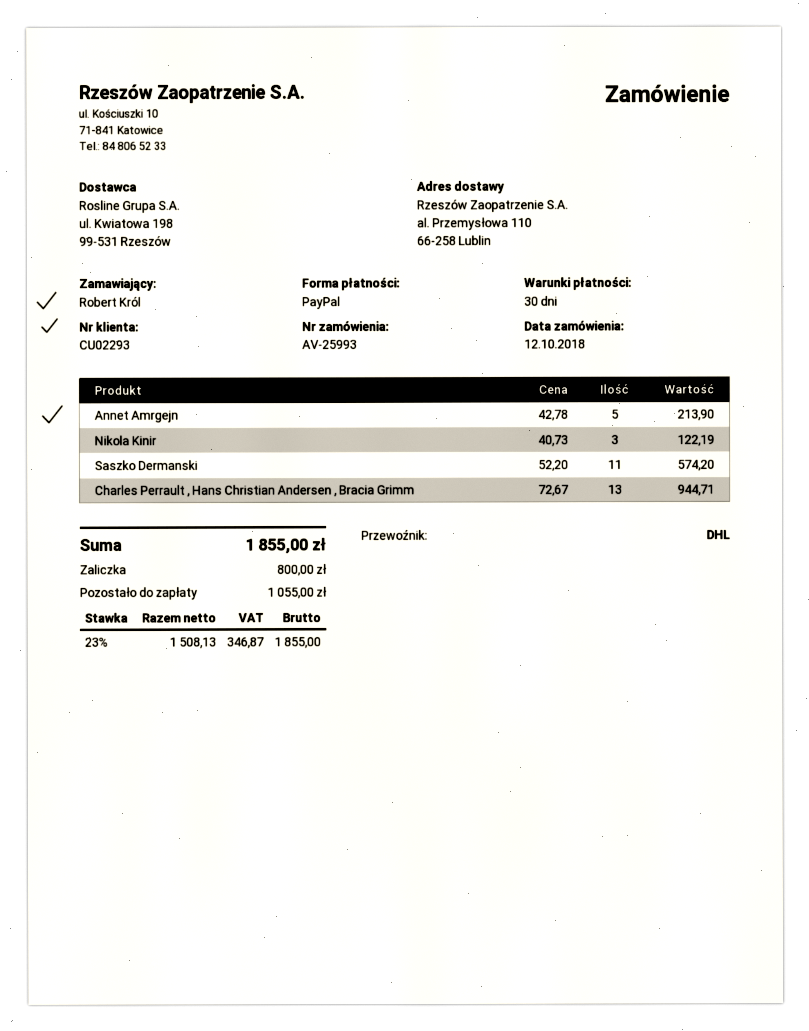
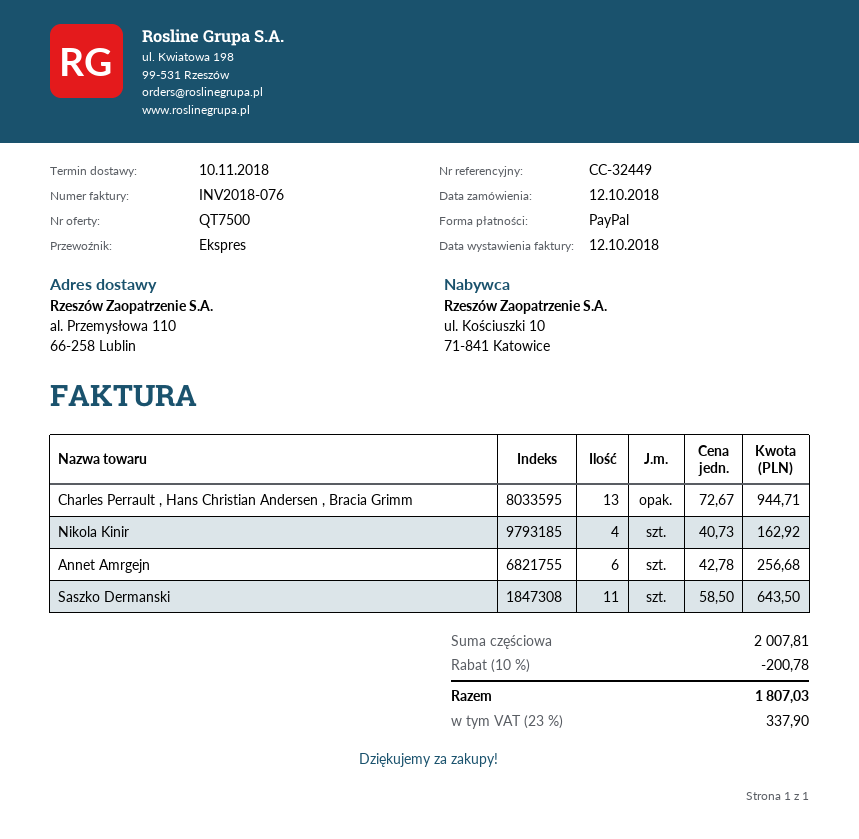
shipping method: DHL -> express
Annet Amrgejn: 5 x 42.78 = 213.90 -> 6 x 42.78 = 256.68
Nikola Kinir: 3 x 40.73 = 122.19 -> 4 x 40.73 = 162.92
Saszko Dermanski: 11 x 52.20 = 574.20 -> 11 x 58.50 = 643.50
discount: none -> 10% = 200.78
tax: 23% = 346.87 -> 23% = 337.90
total: 1855.00 -> 1807.03

